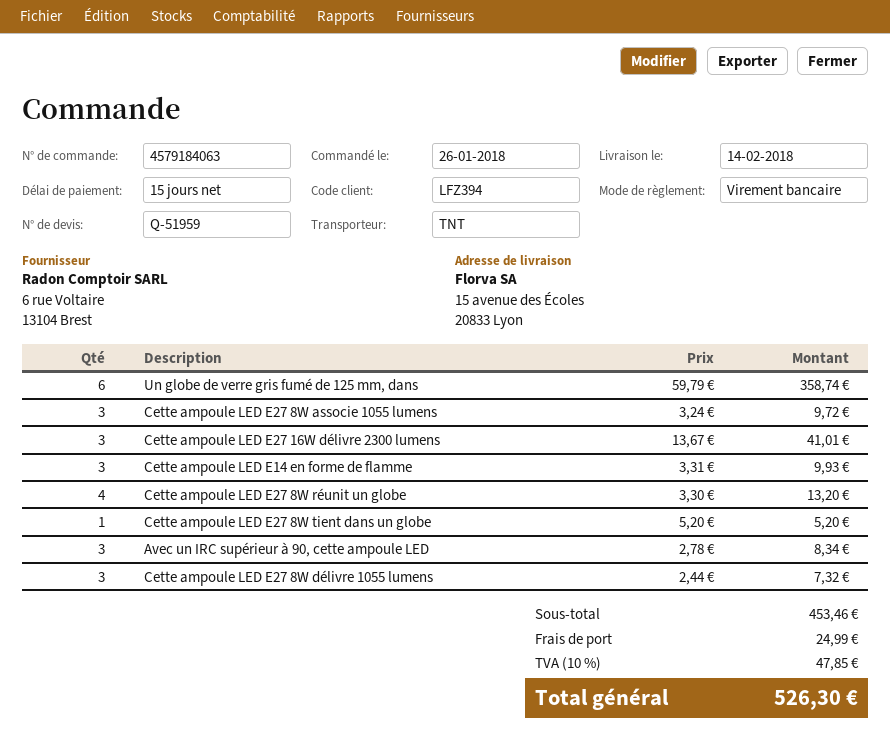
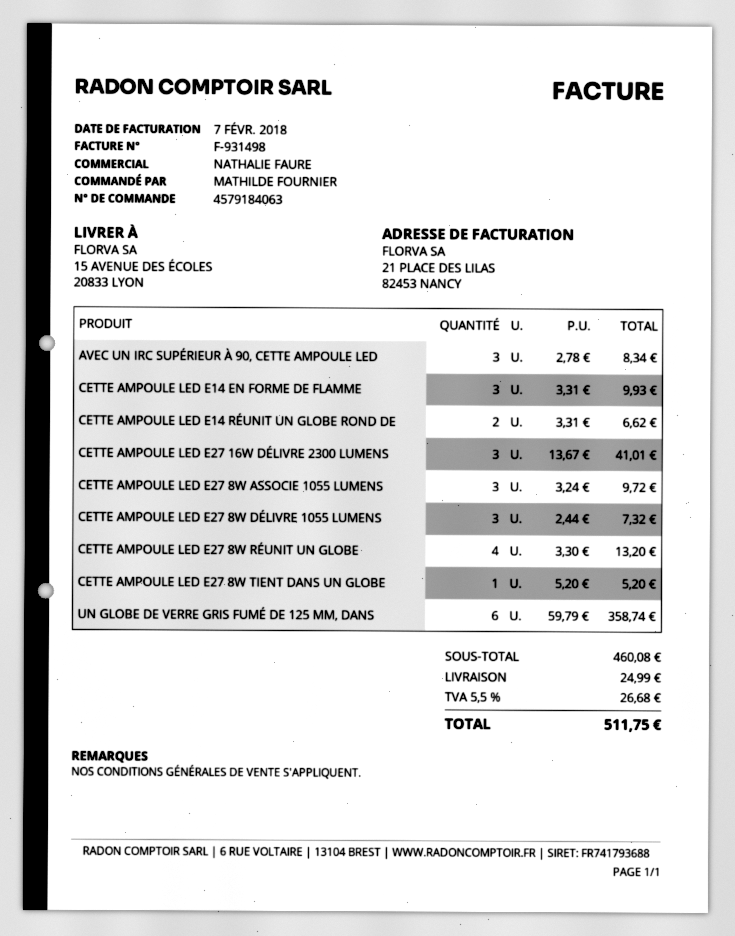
CETTE AMPOULE LED E14 RÉUNIT UN GLOBE ROND DE: none -> 2 x 3.31 = 6.62
subtotal: 453.46 -> 460.08
tax: 10% = 47.85 -> 5.5% = 26.68
total: 526.30 -> 511.75

